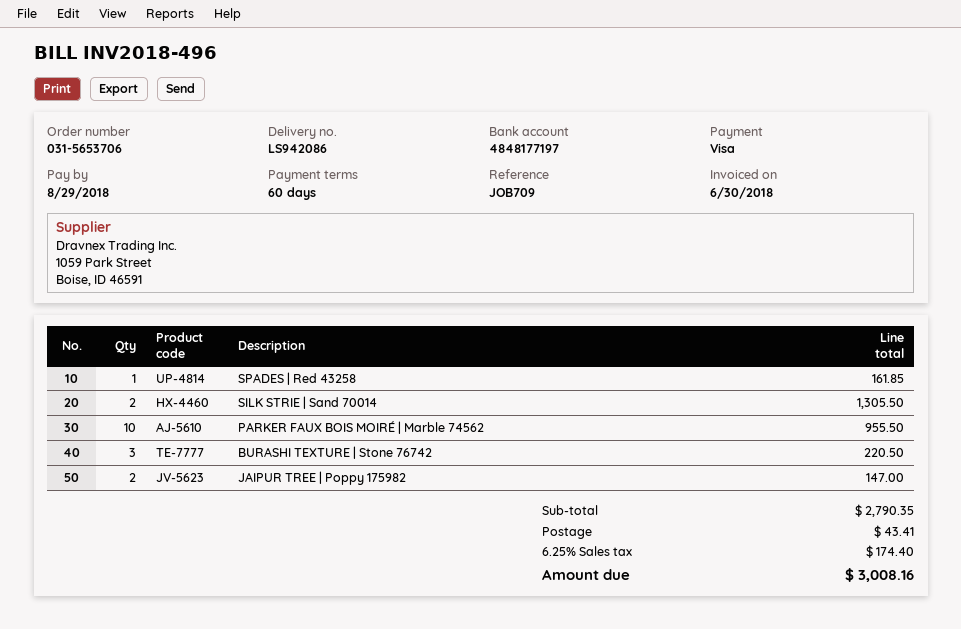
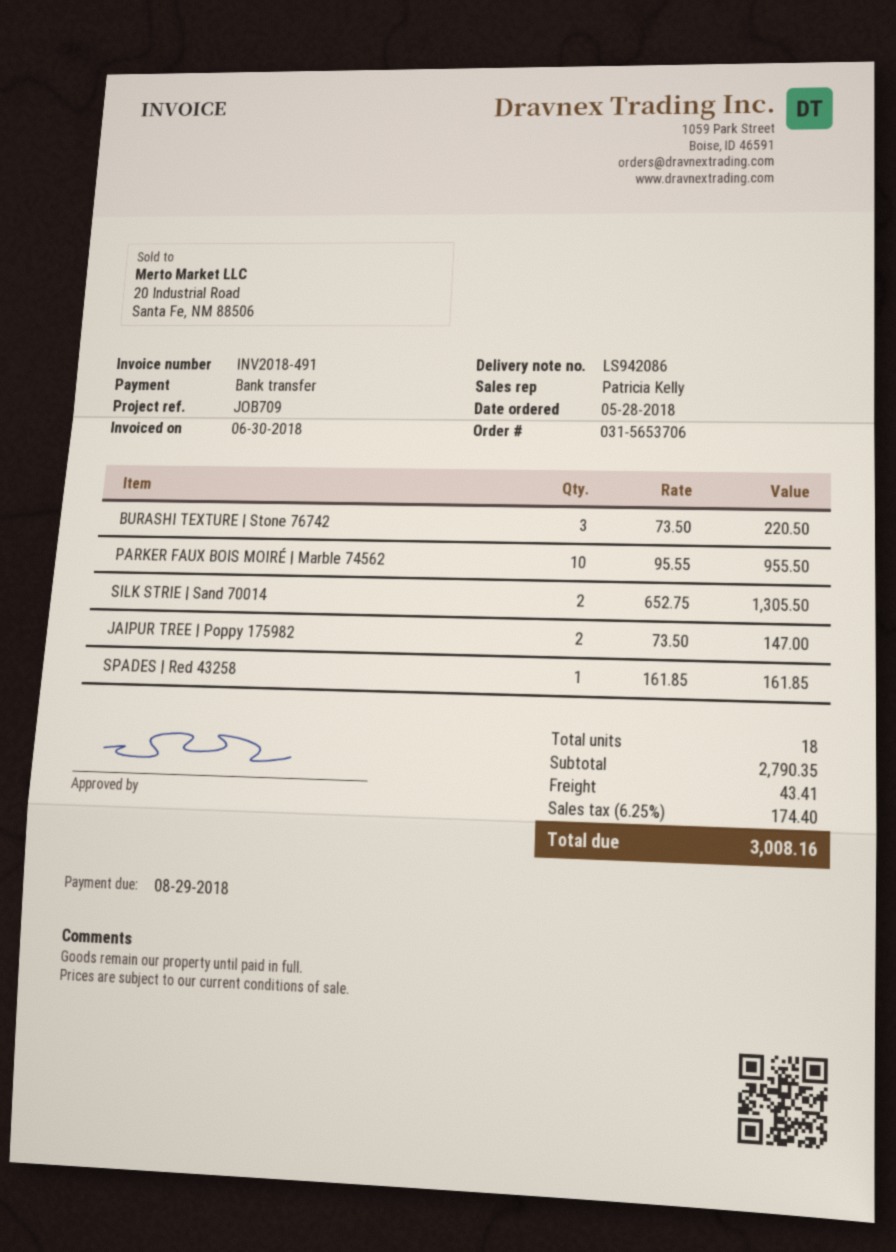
invoice number: INV2018-496 -> INV2018-491
payment method: Visa -> bank transfer

